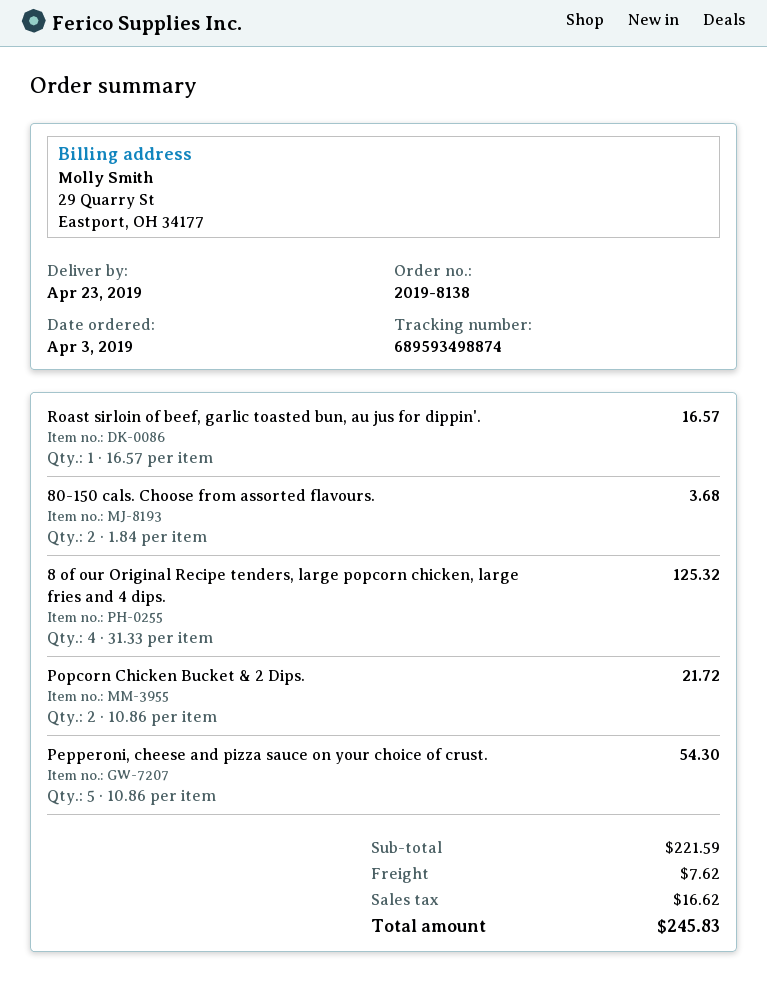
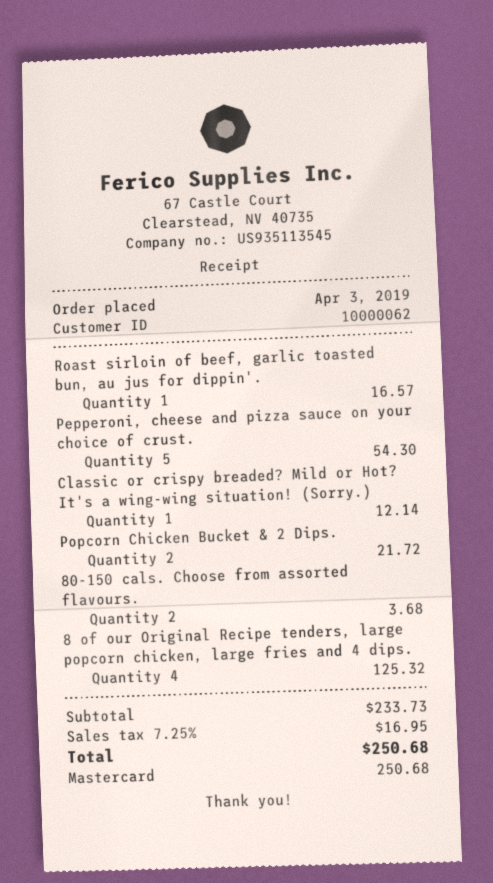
Classic or crispy breaded? Mild or Hot? It's a wing-wing situation! (Sorry.): none -> 1 for 12.14
subtotal: 221.59 -> 233.73
shipping: 7.62 -> none
tax: 16.62 -> 16.95
total: 245.83 -> 250.68

